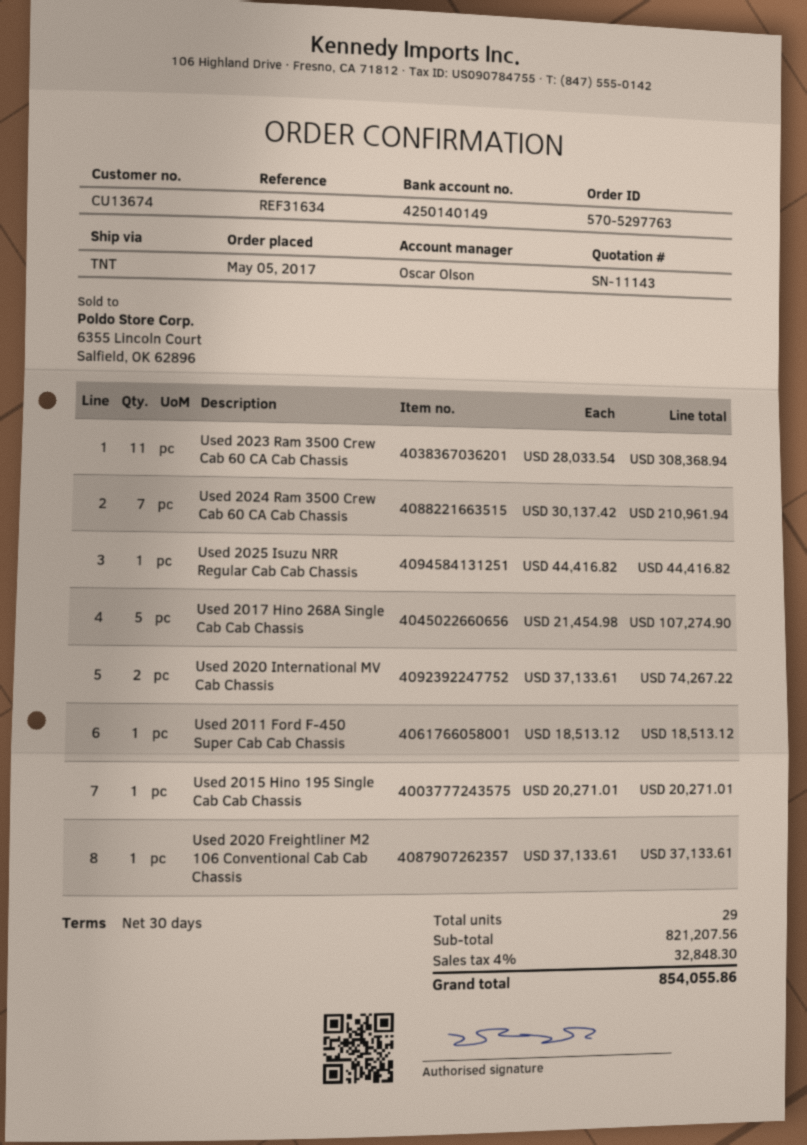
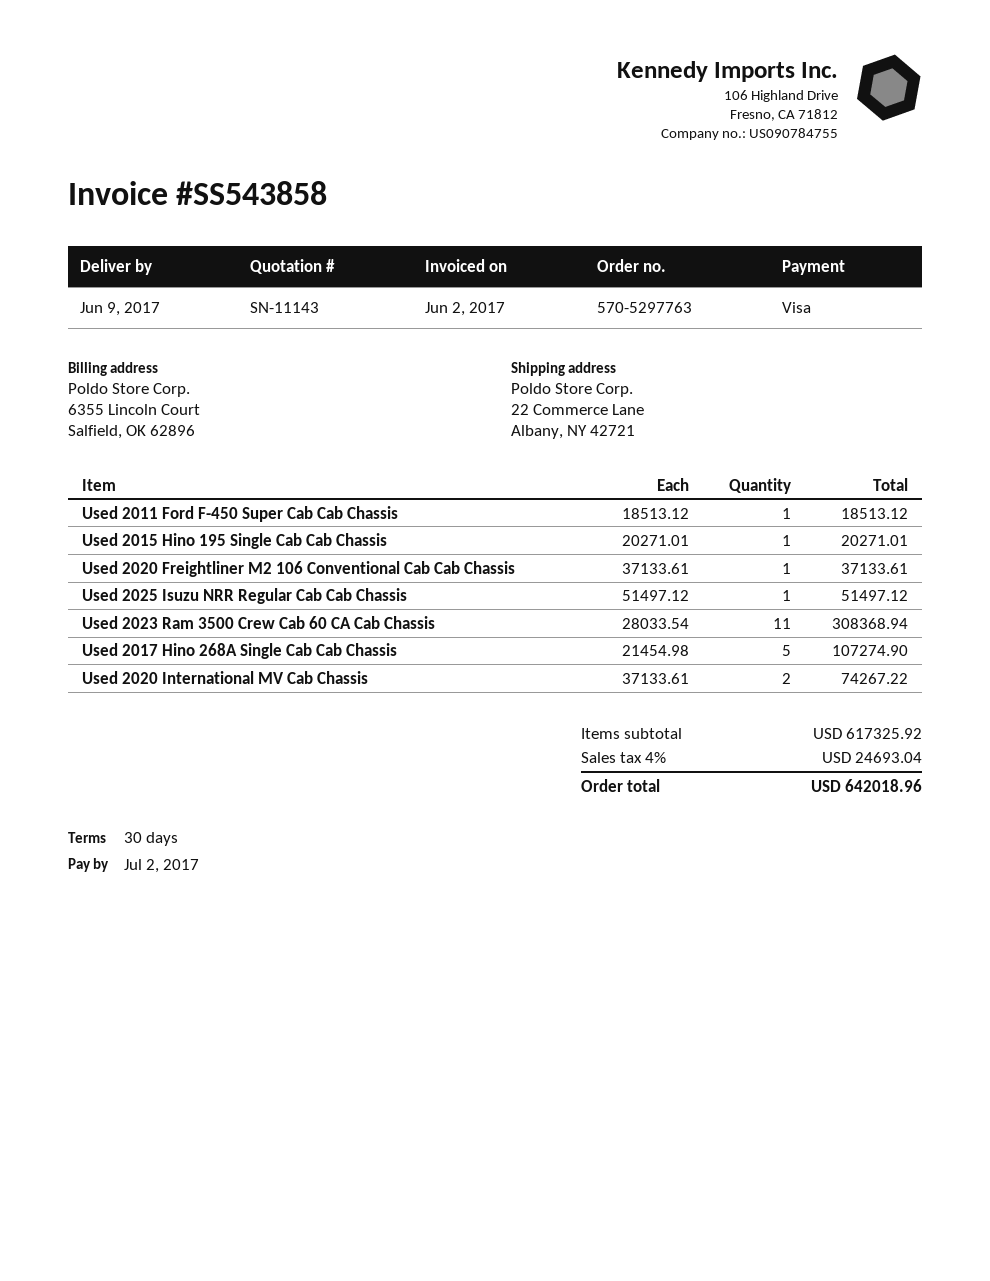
Used 2024 Ram 3500 Crew Cab 60 CA Cab Chassis: 7 x 30137.42 = 210961.94 -> none
Used 2025 Isuzu NRR Regular Cab Cab Chassis: 1 x 44416.82 = 44416.82 -> 1 x 51497.12 = 51497.12
subtotal: 821207.56 -> 617325.92
tax: 4% = 32848.30 -> 4% = 24693.04
total: 854055.86 -> 642018.96

